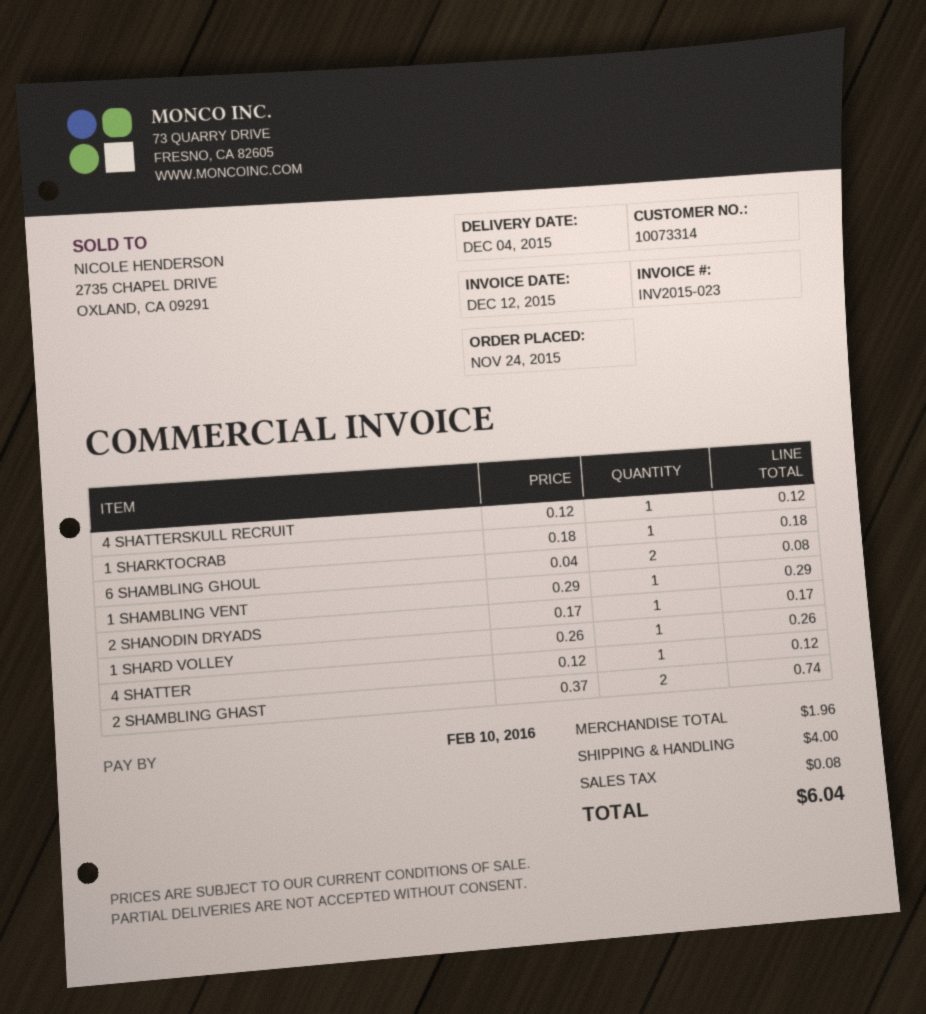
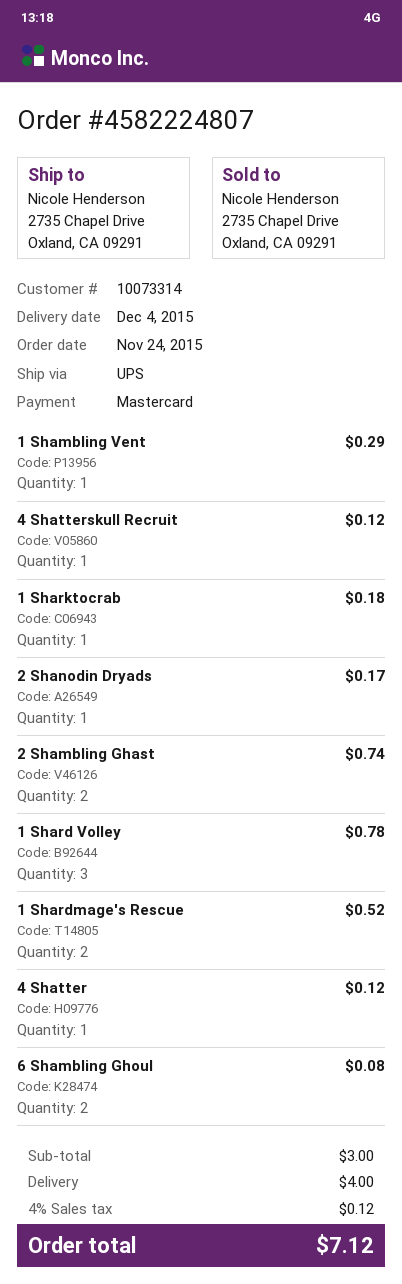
1 SHARD VOLLEY: 1 for 0.26 -> 3 for 0.78
1 Shardmage's Rescue: none -> 2 for 0.52
subtotal: 1.96 -> 3.00
tax: 0.08 -> 0.12
total: 6.04 -> 7.12

